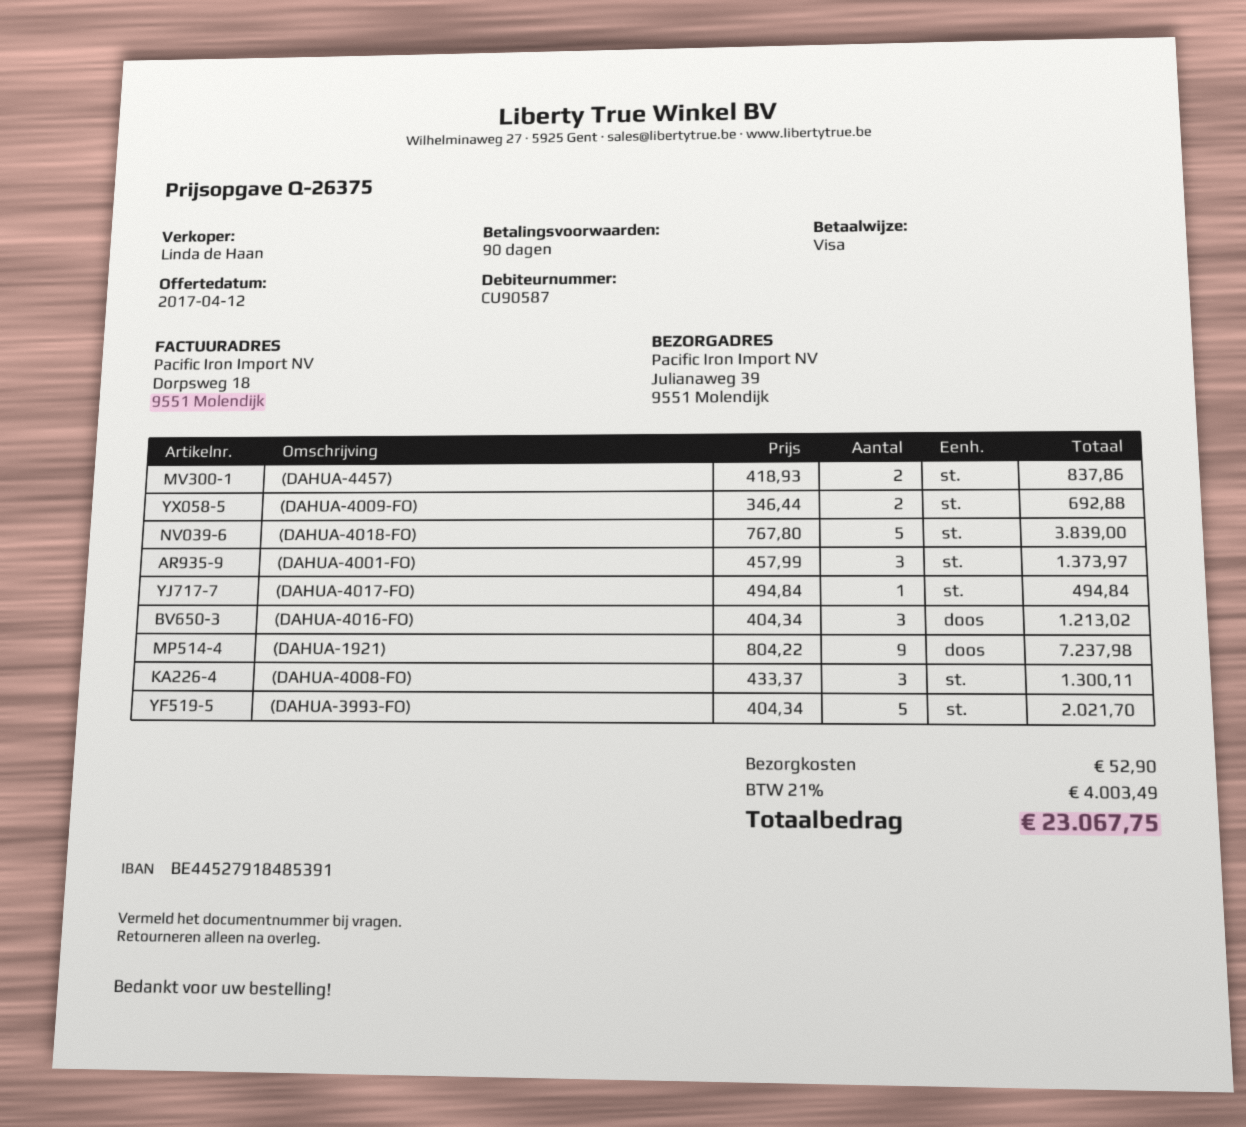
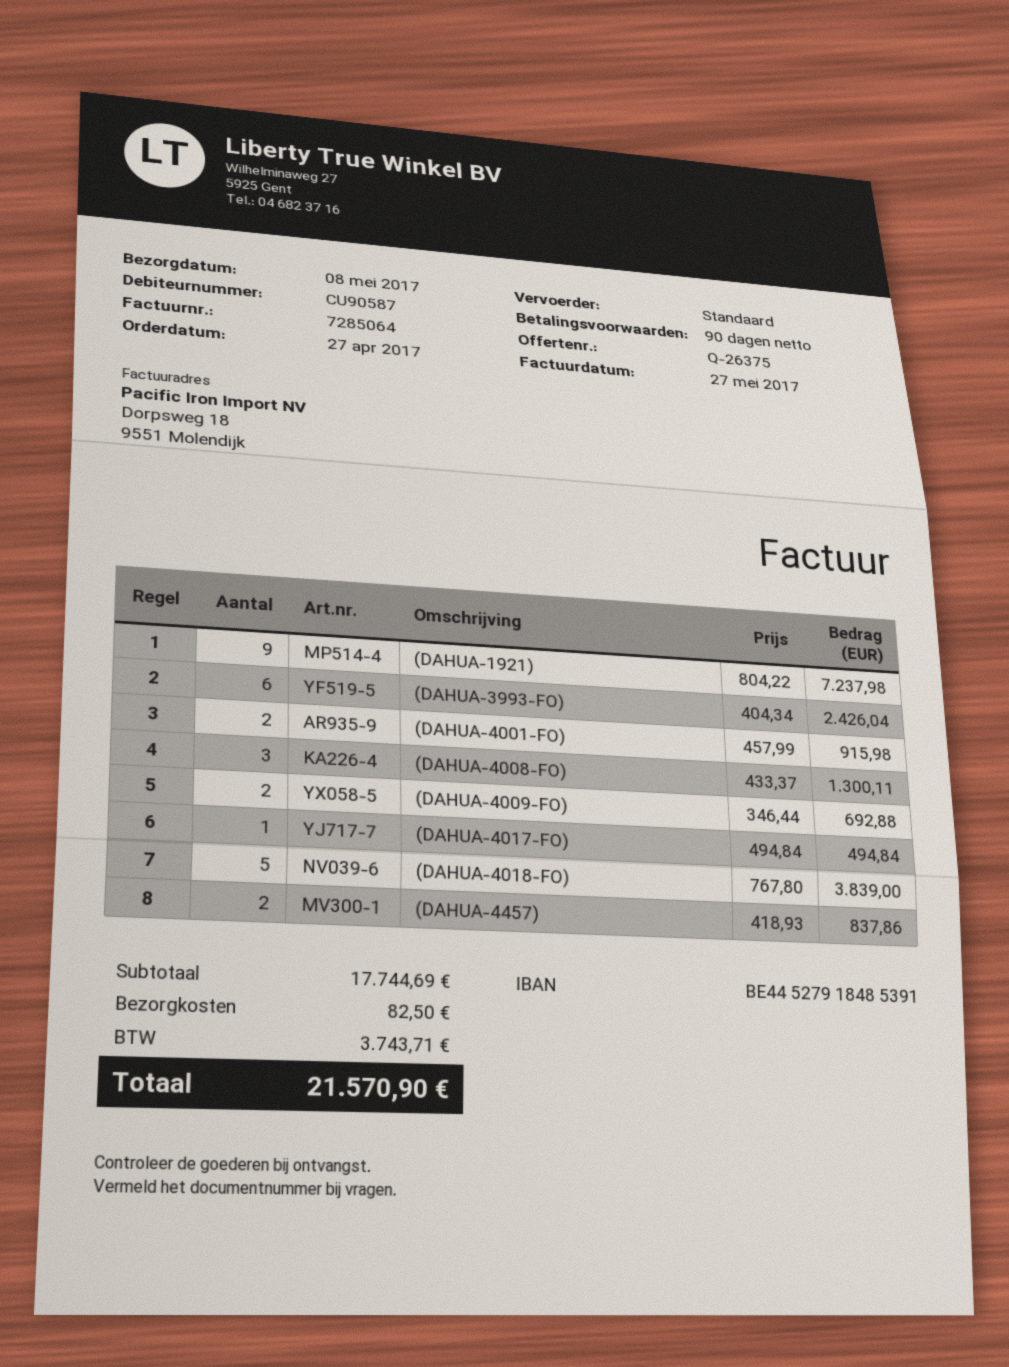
(DAHUA-4001-FO): 3 x 457.99 = 1373.97 -> 2 x 457.99 = 915.98
(DAHUA-4016-FO): 3 x 404.34 = 1213.02 -> none
(DAHUA-3993-FO): 5 x 404.34 = 2021.70 -> 6 x 404.34 = 2426.04
shipping: 52.90 -> 82.50
tax: 4003.49 -> 3743.71
total: 23067.75 -> 21570.90

